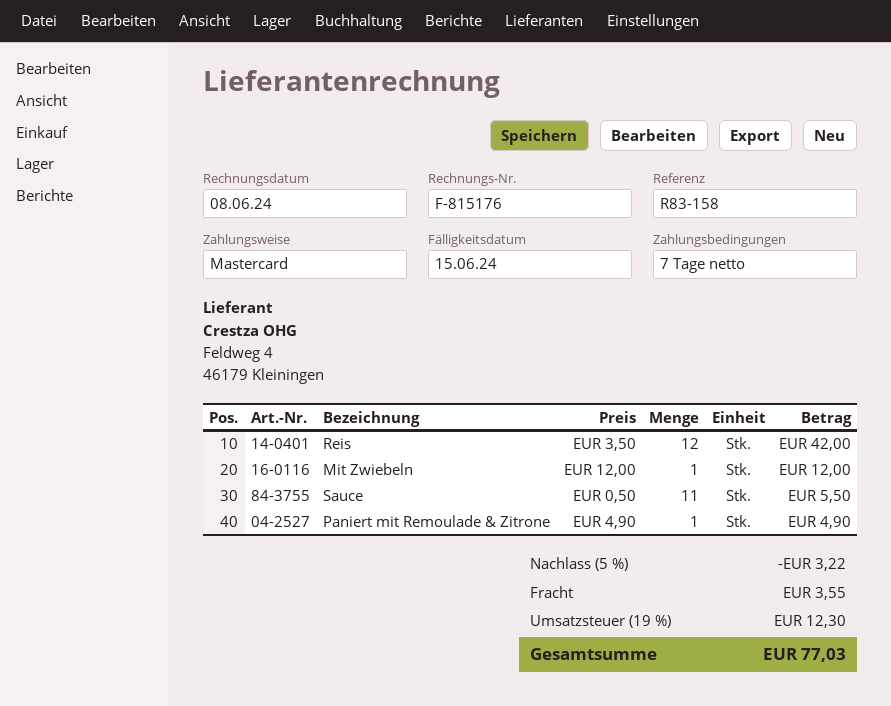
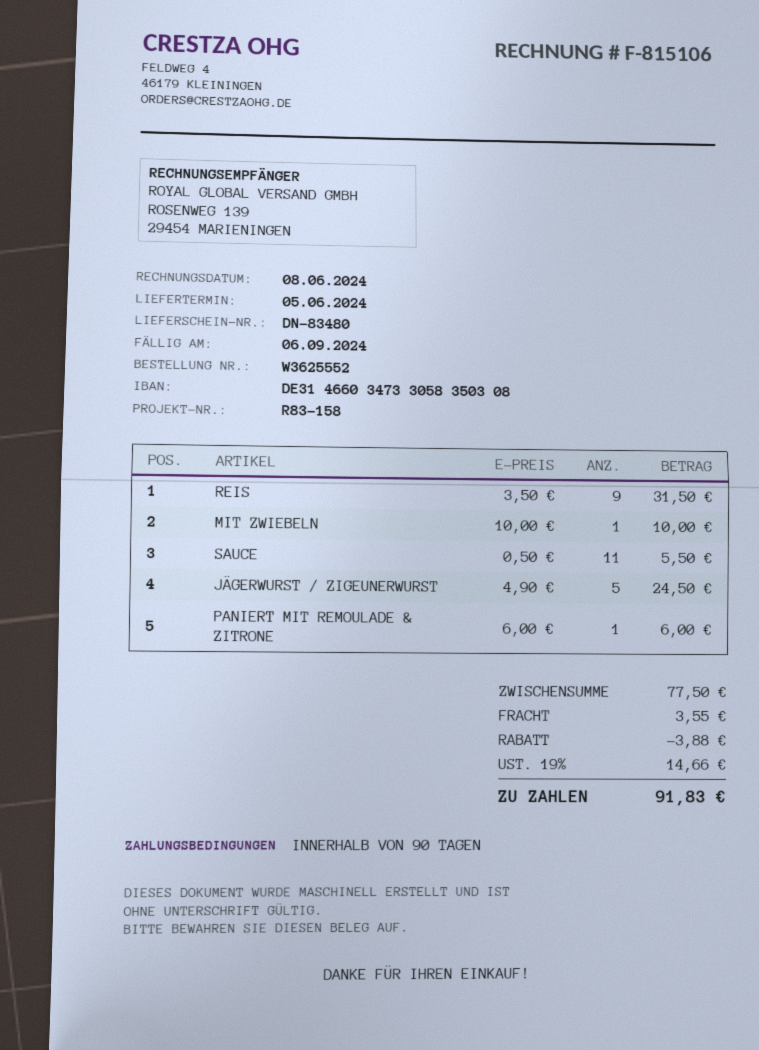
invoice number: F-815176 -> F-815106
payment terms: 7 days -> 90 days
due date: 2024-06-15 -> 2024-09-06
Reis: 12 x 3.50 = 42.00 -> 9 x 3.50 = 31.50
Mit Zwiebeln: 1 x 12.00 = 12.00 -> 1 x 10.00 = 10.00
Paniert mit Remoulade & Zitrone: 1 x 4.90 = 4.90 -> 1 x 6.00 = 6.00
JÄGERWURST / ZIGEUNERWURST: none -> 5 x 4.90 = 24.50
discount: 3.22 -> 3.88
tax: 19% = 12.30 -> 19% = 14.66
total: 77.03 -> 91.83

